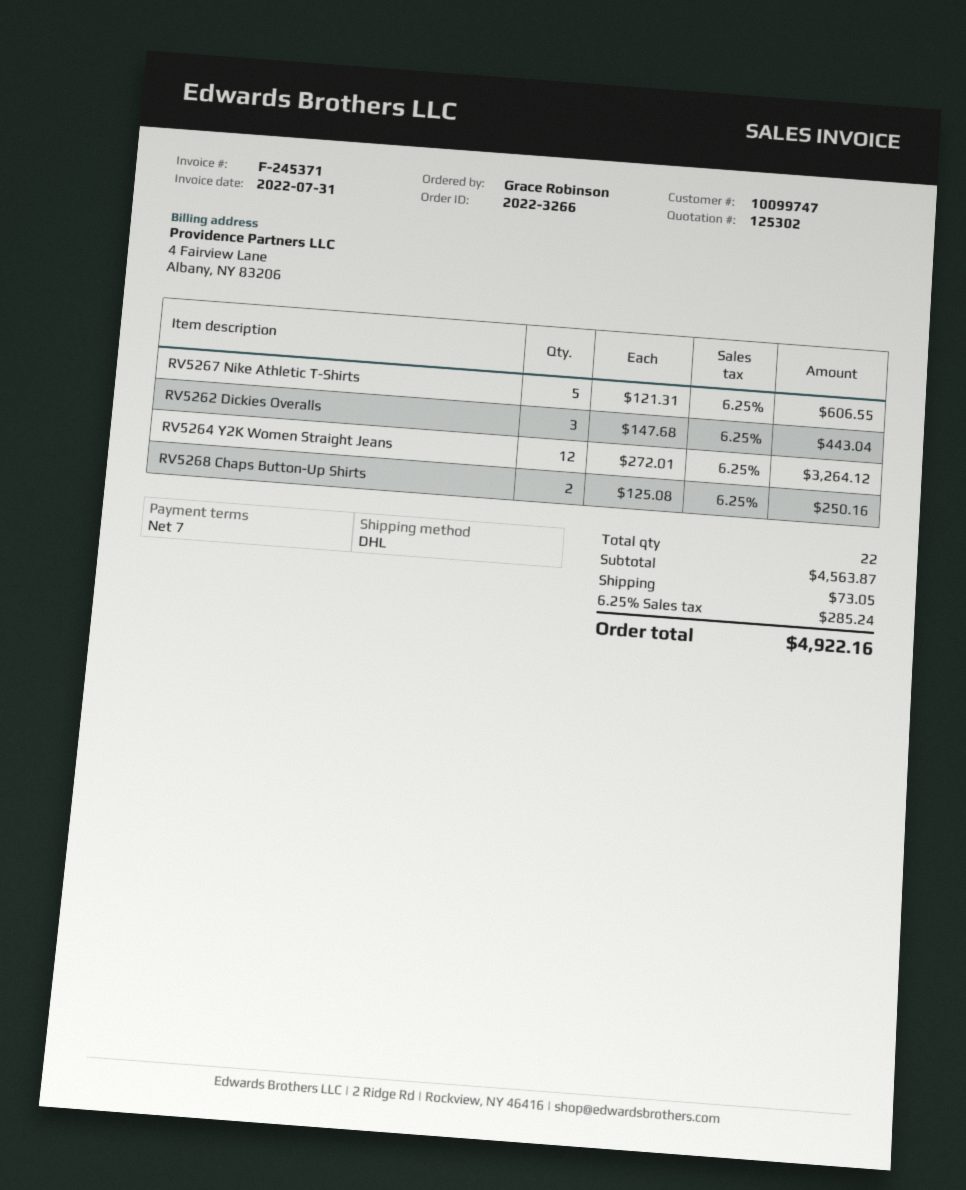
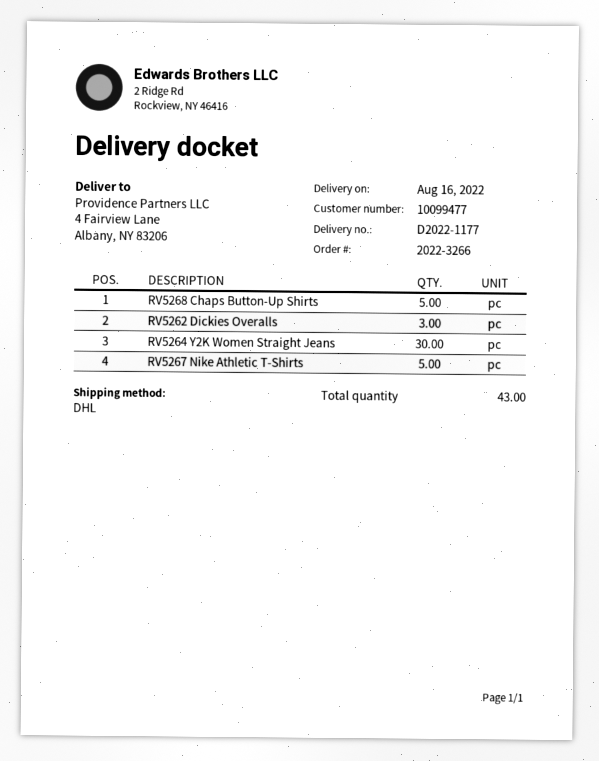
customer number: 10099747 -> 10099477
RV5264 Y2K Women Straight Jeans: 12 -> 30
RV5268 Chaps Button-Up Shirts: 2 -> 5
total quantity: 22 -> 43

